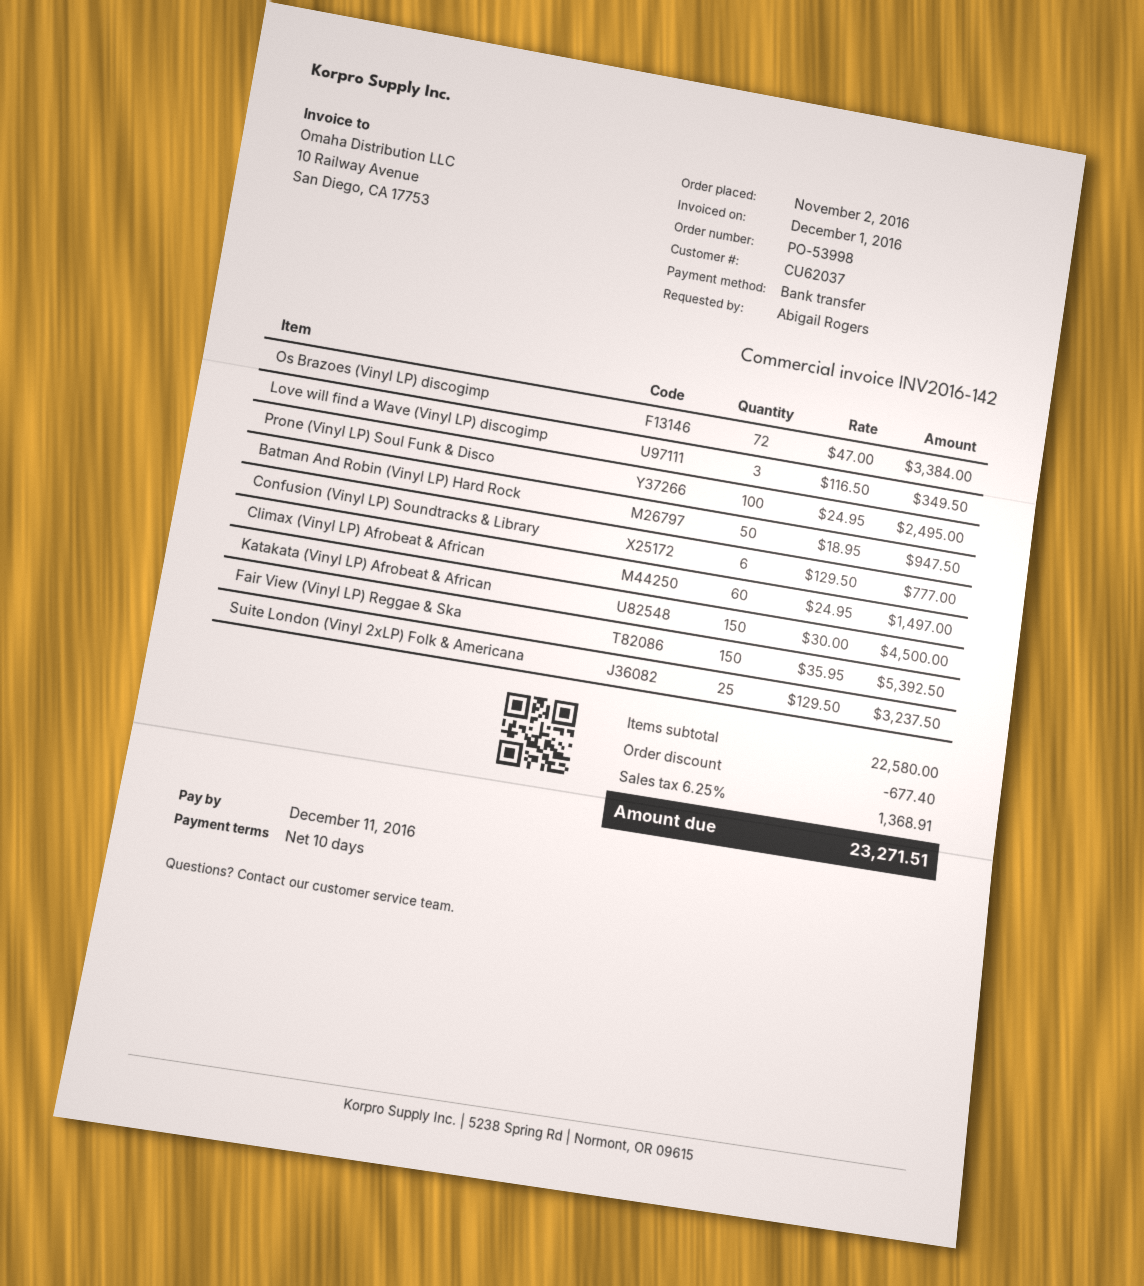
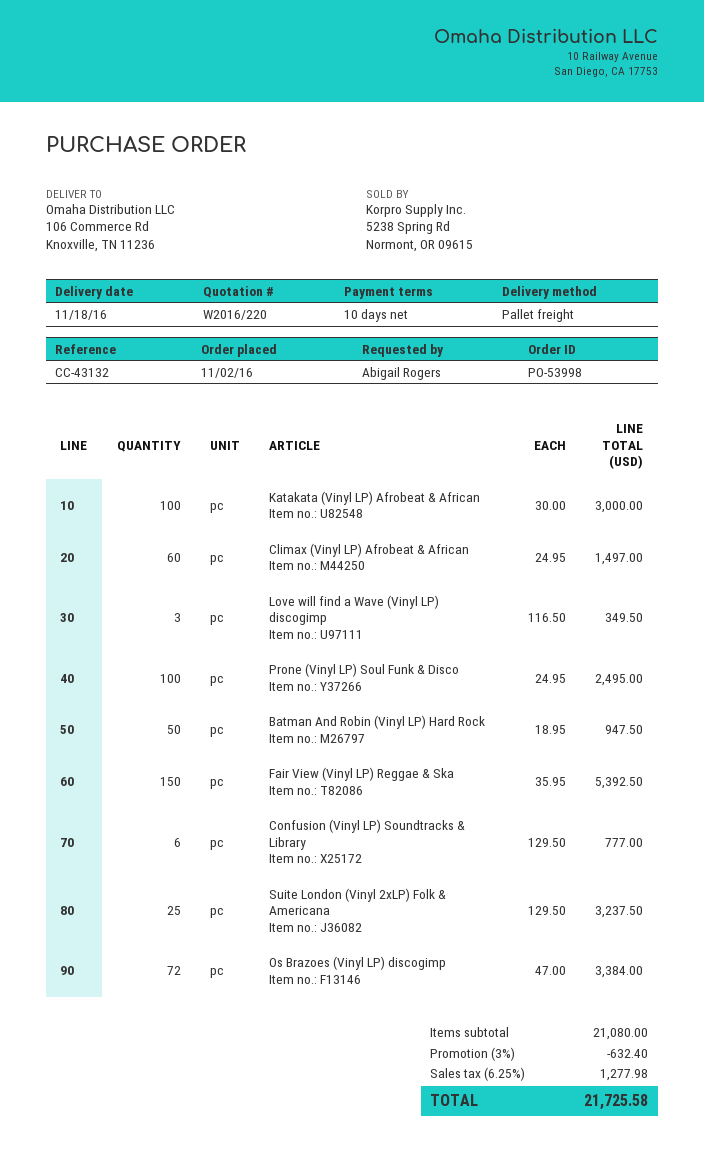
Katakata (Vinyl LP) Afrobeat & African: 150 x 30.00 = 4500.00 -> 100 x 30.00 = 3000.00
subtotal: 22580.00 -> 21080.00
discount: 677.40 -> 632.40
tax: 6.25% = 1368.91 -> 6.25% = 1277.98
total: 23271.51 -> 21725.58

